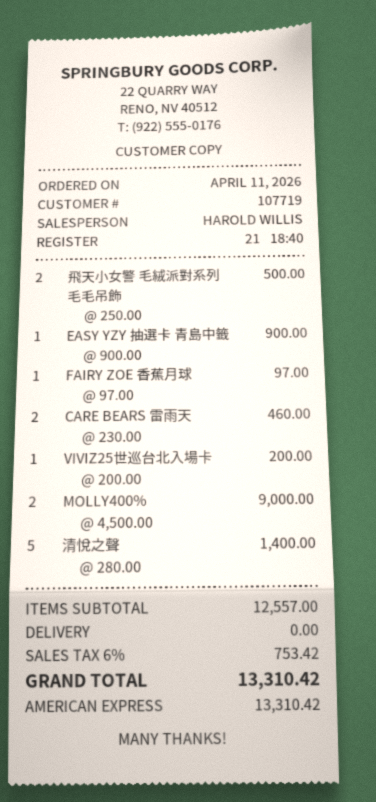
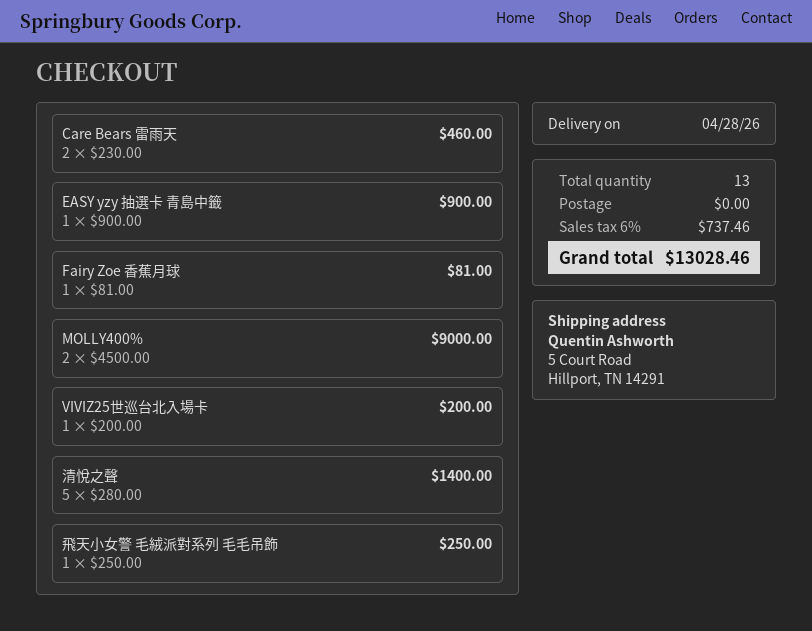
飛天小女警 毛絨派對系列 毛毛吊飾: 2 x 250.00 = 500.00 -> 1 x 250.00 = 250.00
FAIRY ZOE 香蕉月球: 1 x 97.00 = 97.00 -> 1 x 81.00 = 81.00
tax: 6% = 753.42 -> 6% = 737.46
total: 13310.42 -> 13028.46

